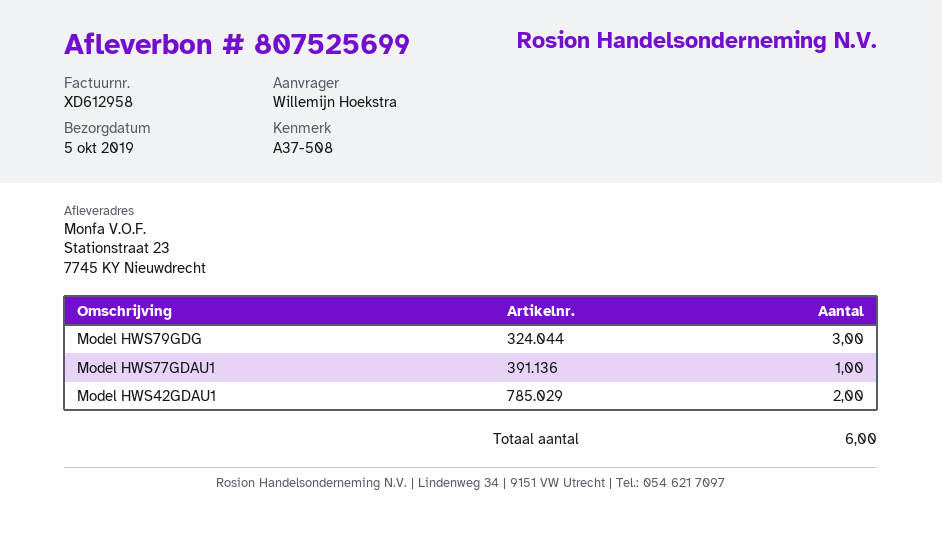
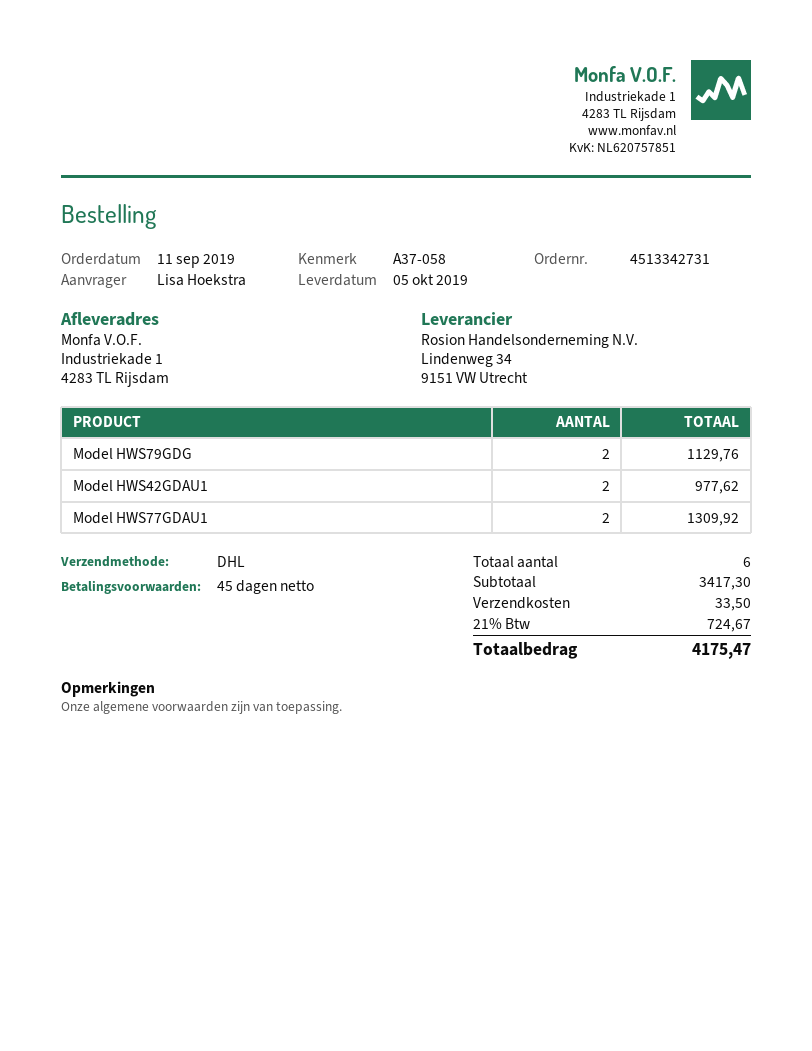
reference: A37-508 -> A37-058
ordered by: Willemijn Hoekstra -> Lisa Hoekstra
ship to: Stationstraat 23, 7745 KY Nieuwdrecht -> Industriekade 1, 4283 TL Rijsdam
Model HWS79GDG: 3 -> 2
Model HWS77GDAU1: 1 -> 2

